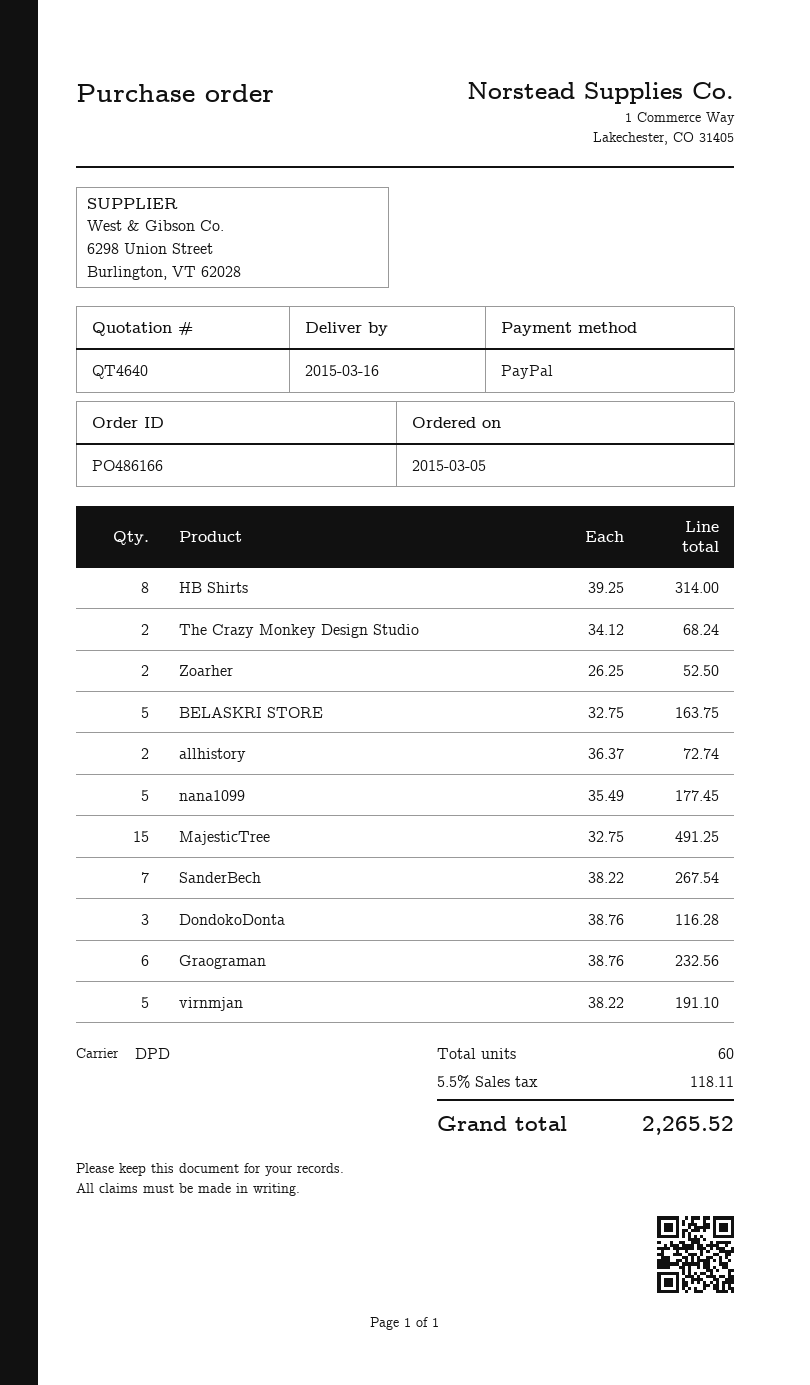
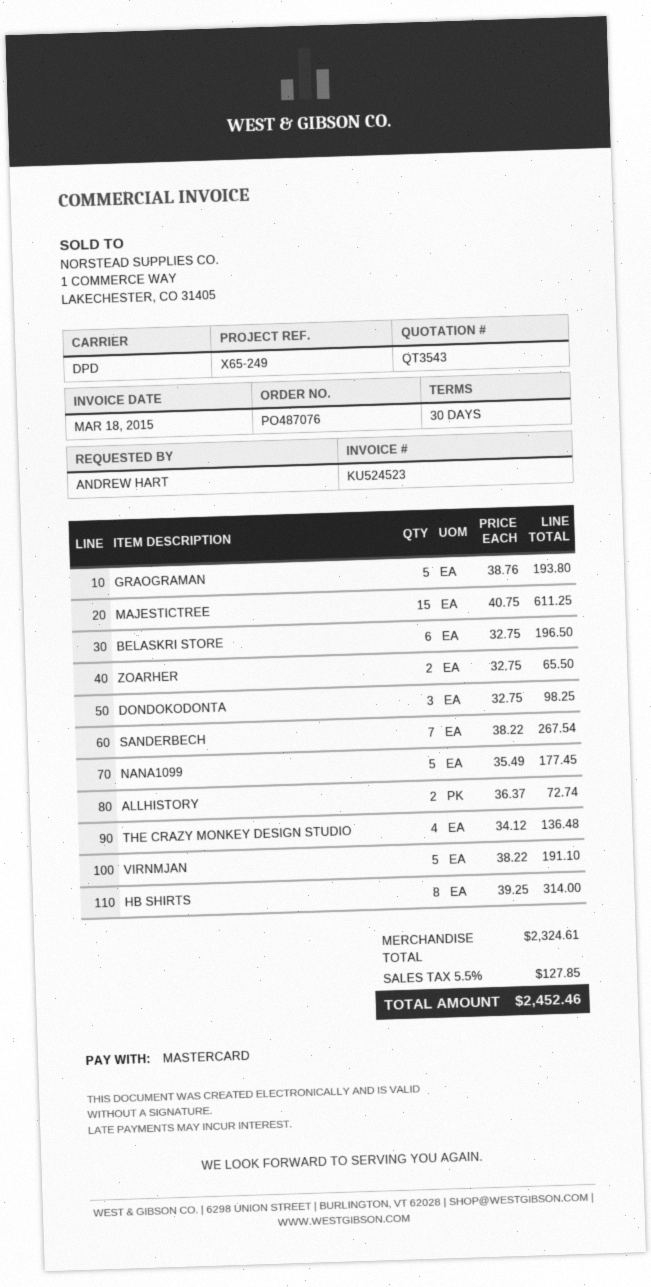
quote number: QT4640 -> QT3543
order number: PO486166 -> PO487076
payment method: PayPal -> Mastercard
The Crazy Monkey Design Studio: 2 x 34.12 = 68.24 -> 4 x 34.12 = 136.48
Zoarher: 2 x 26.25 = 52.50 -> 2 x 32.75 = 65.50
BELASKRI STORE: 5 x 32.75 = 163.75 -> 6 x 32.75 = 196.50
MajesticTree: 15 x 32.75 = 491.25 -> 15 x 40.75 = 611.25
DondokoDonta: 3 x 38.76 = 116.28 -> 3 x 32.75 = 98.25
Graograman: 6 x 38.76 = 232.56 -> 5 x 38.76 = 193.80
tax: 5.5% = 118.11 -> 5.5% = 127.85
total: 2265.52 -> 2452.46

